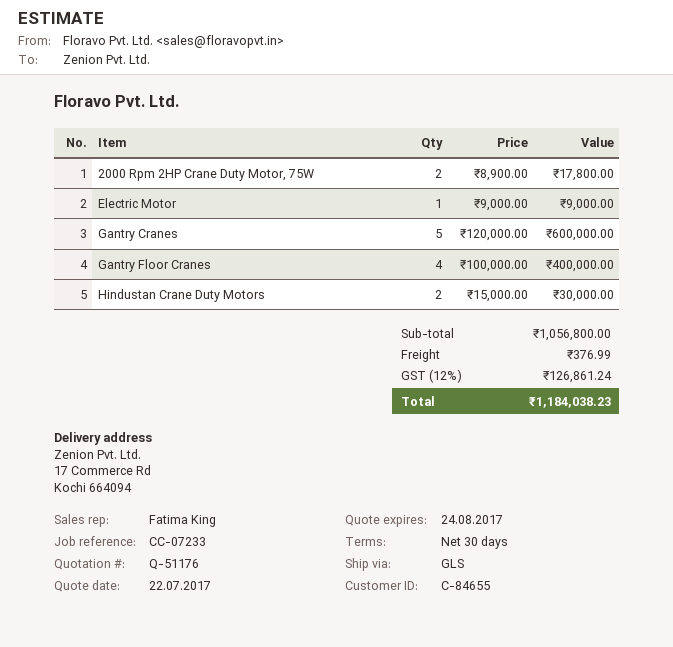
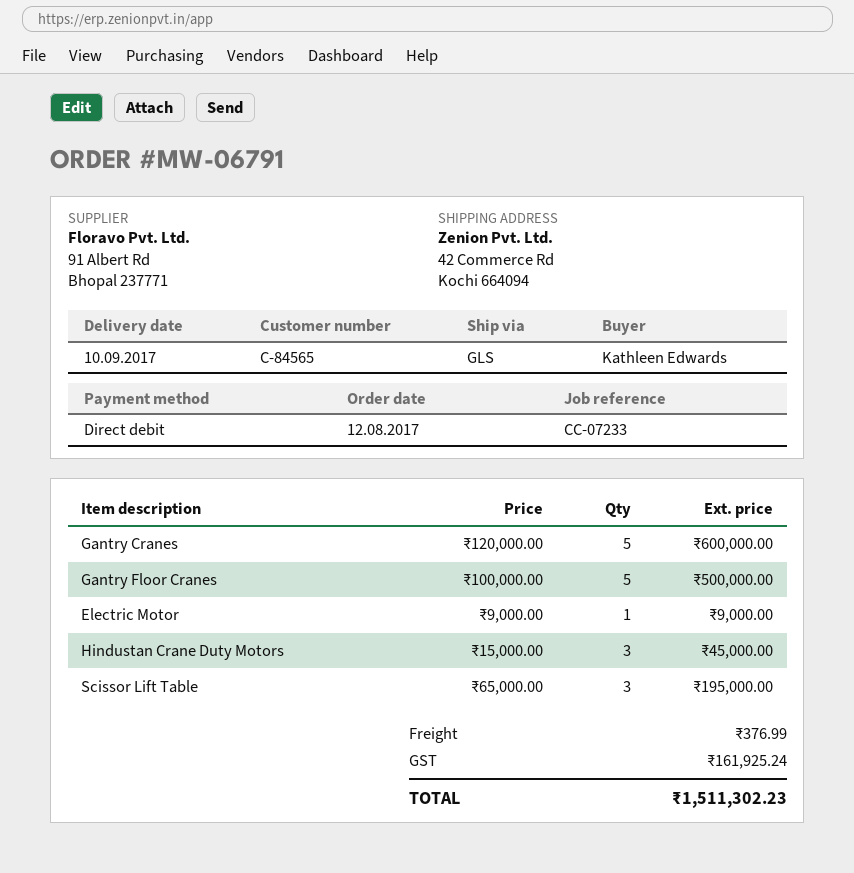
customer number: C-84655 -> C-84565
ship to: 17 Commerce Rd, Kochi 664094 -> 42 Commerce Rd, Kochi 664094
2000 Rpm 2HP Crane Duty Motor, 75W: 2 x 8900.00 = 17800.00 -> none
Gantry Floor Cranes: 4 x 100000.00 = 400000.00 -> 5 x 100000.00 = 500000.00
Hindustan Crane Duty Motors: 2 x 15000.00 = 30000.00 -> 3 x 15000.00 = 45000.00
Scissor Lift Table: none -> 3 x 65000.00 = 195000.00
tax: 126861.24 -> 161925.24
total: 1184038.23 -> 1511302.23

